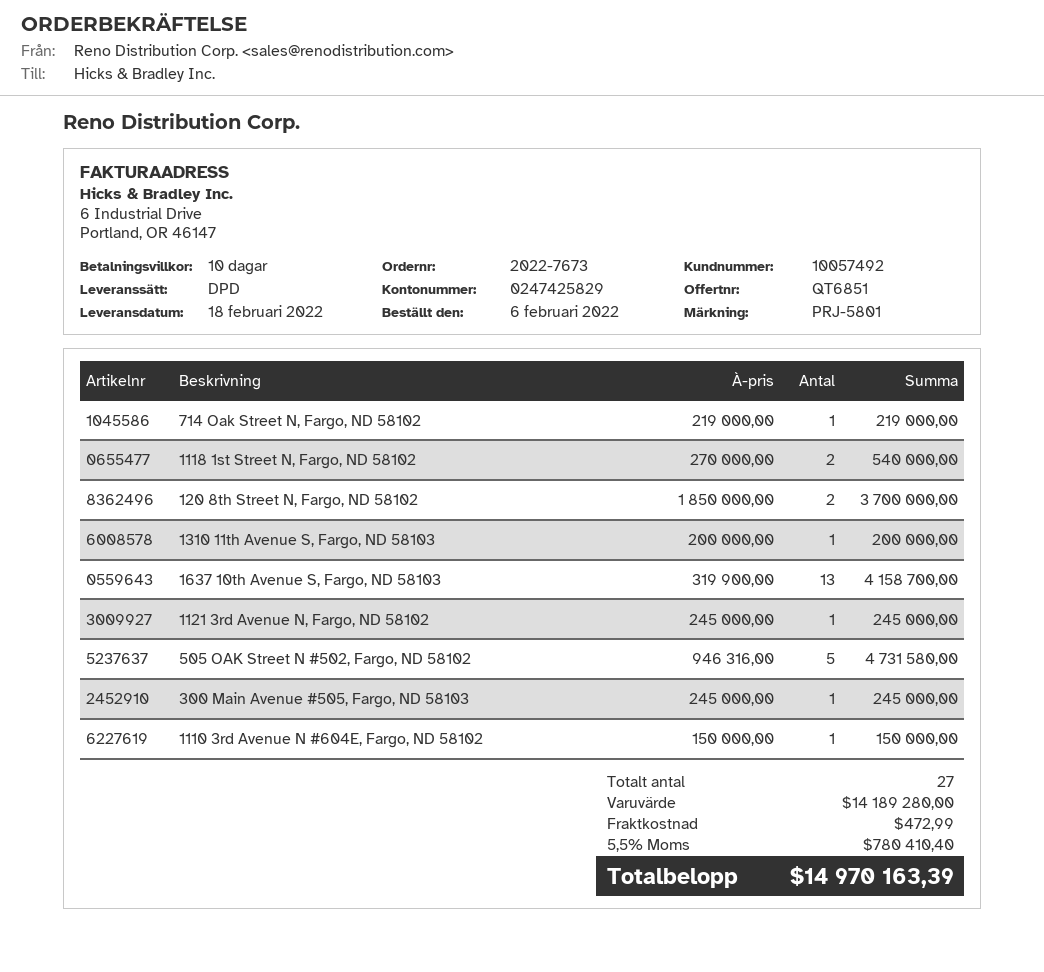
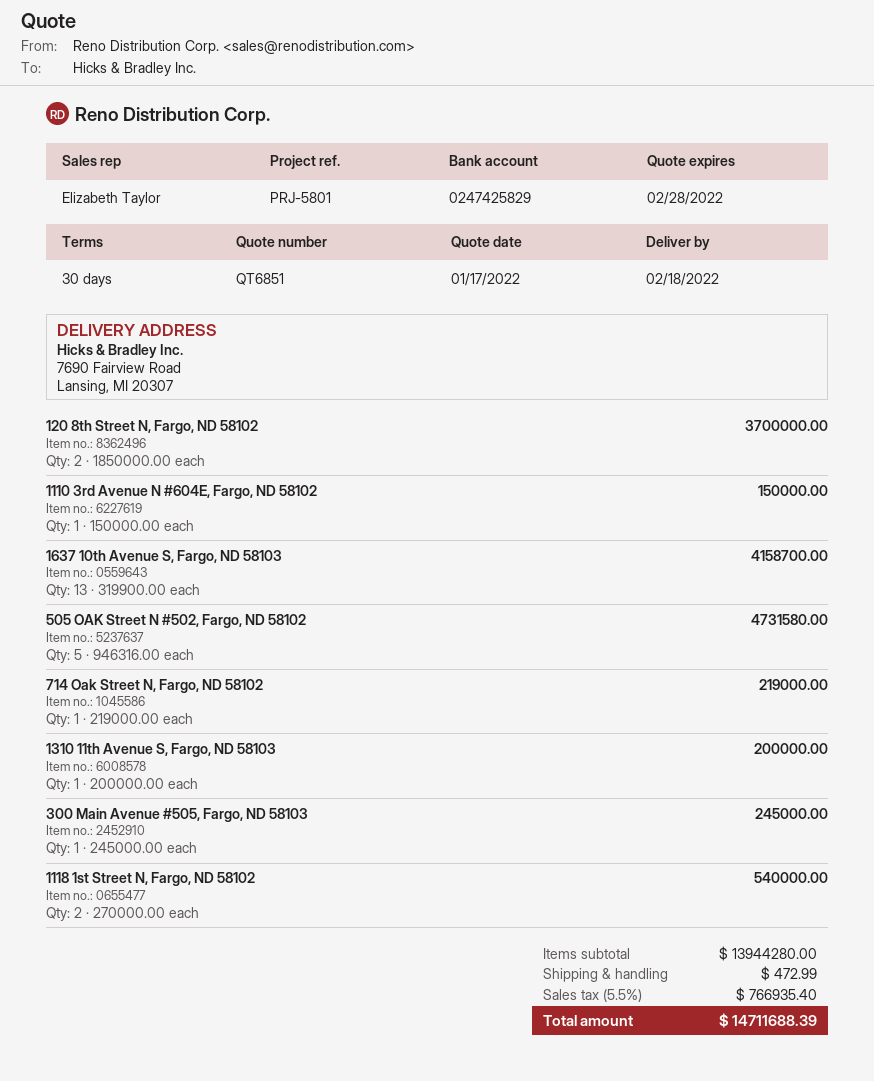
payment terms: 10 days -> 30 days
1121 3rd Avenue N, Fargo, ND 58102: 1 x 245000.00 = 245000.00 -> none
subtotal: 14189280.00 -> 13944280.00
tax: 5.5% = 780410.40 -> 5.5% = 766935.40
total: 14970163.39 -> 14711688.39

